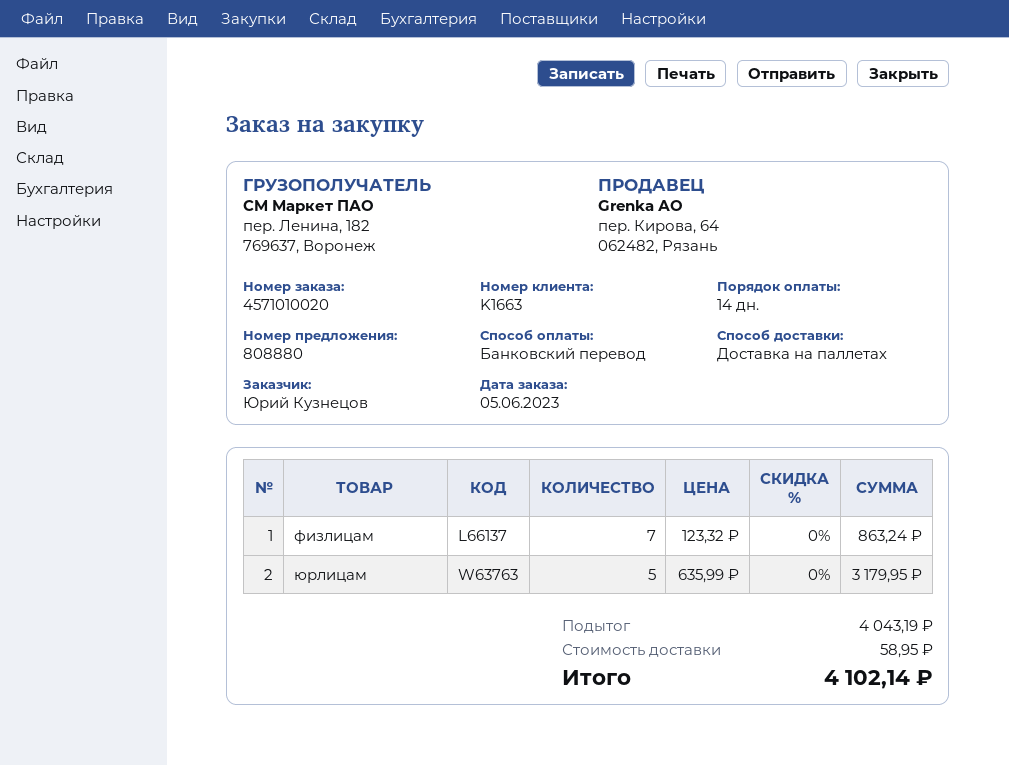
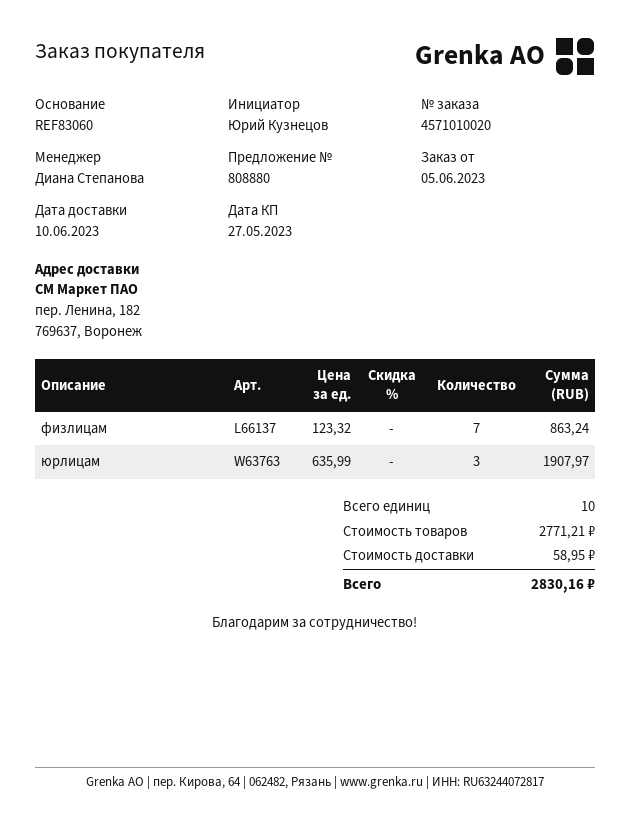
юрлицам: 5 x 635.99 = 3179.95 -> 3 x 635.99 = 1907.97
subtotal: 4043.19 -> 2771.21
total: 4102.14 -> 2830.16

